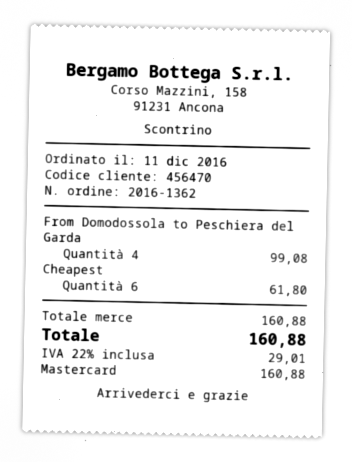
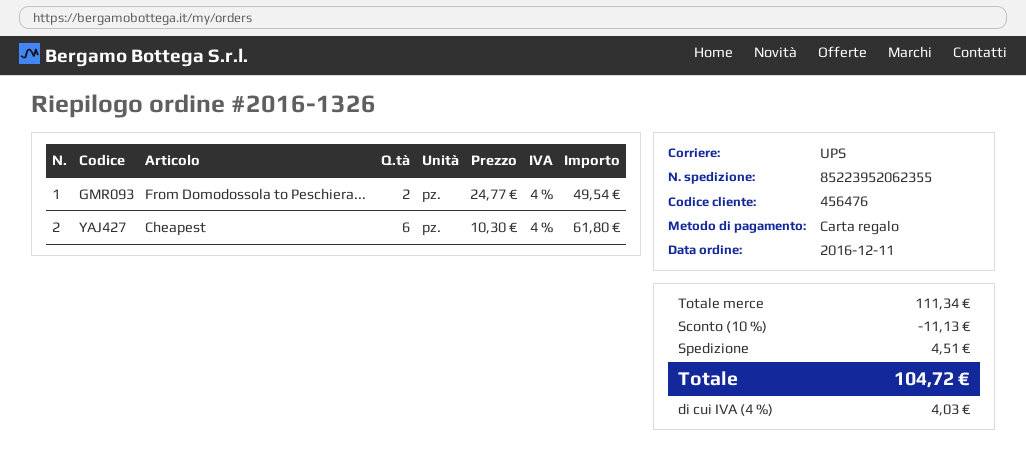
order number: 2016-1362 -> 2016-1326
customer number: 456470 -> 456476
payment method: Mastercard -> gift card
From Domodossola to Peschiera del Garda: 4 for 99.08 -> 2 for 49.54
subtotal: 160.88 -> 111.34
discount: none -> 10% = 11.13
shipping: none -> 4.51
tax: 22% = 29.01 -> 4% = 4.03
total: 160.88 -> 104.72

